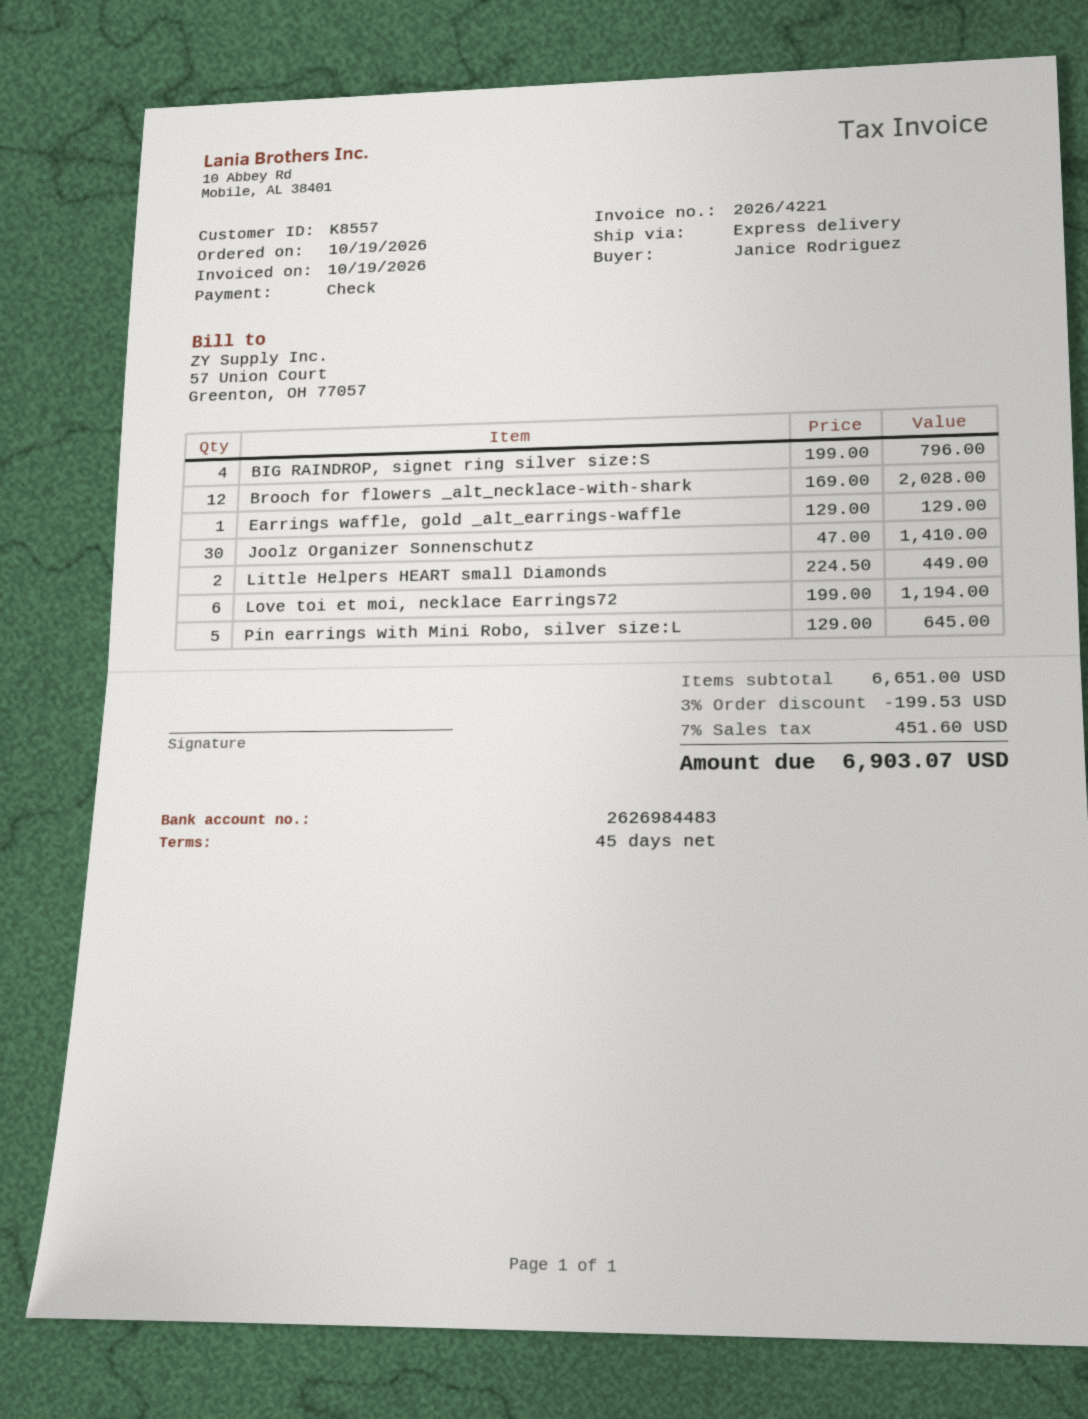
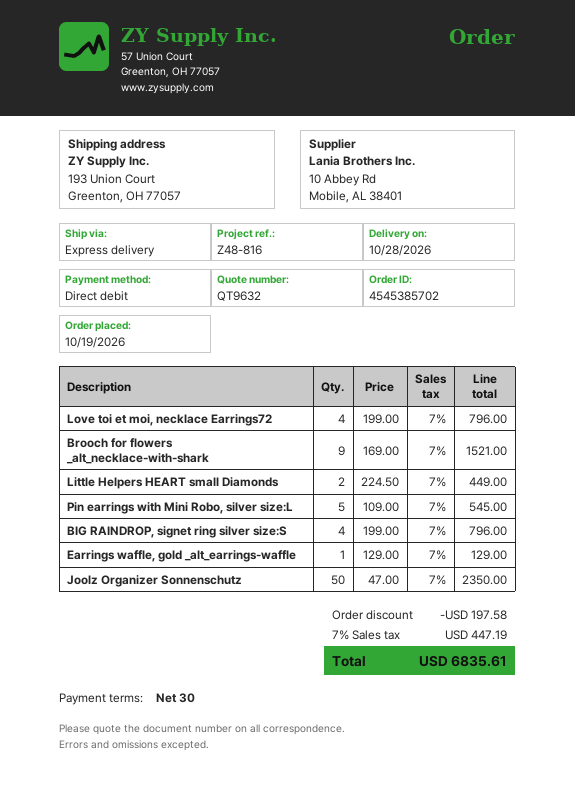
payment terms: 45 days -> 30 days
payment method: cheque -> direct debit
Brooch for flowers _alt_necklace-with-shark: 12 x 169.00 = 2028.00 -> 9 x 169.00 = 1521.00
Joolz Organizer Sonnenschutz: 30 x 47.00 = 1410.00 -> 50 x 47.00 = 2350.00
Love toi et moi, necklace Earrings72: 6 x 199.00 = 1194.00 -> 4 x 199.00 = 796.00
Pin earrings with Mini Robo, silver size:L: 5 x 129.00 = 645.00 -> 5 x 109.00 = 545.00
discount: 199.53 -> 197.58
tax: 7% = 451.60 -> 7% = 447.19
total: 6903.07 -> 6835.61

